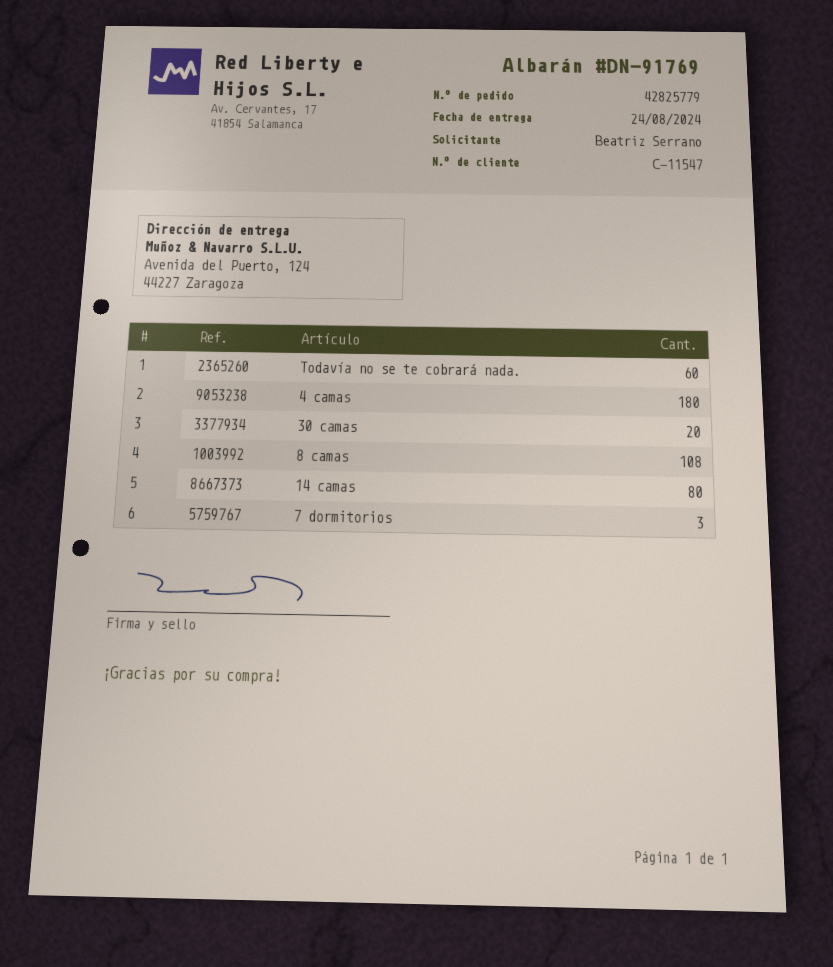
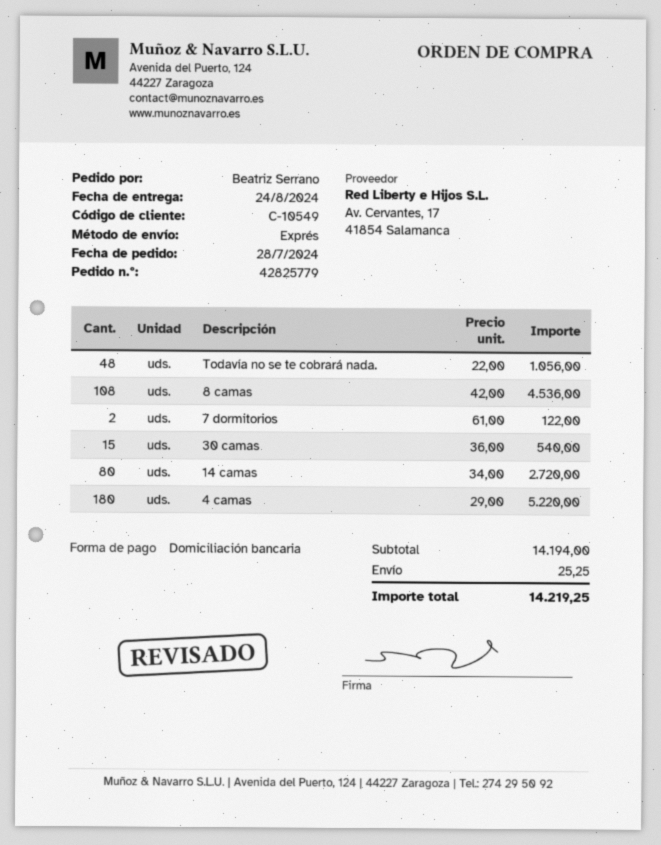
customer number: C-11547 -> C-10549
Todavía no se te cobrará nada.: 60 -> 48
30 camas: 20 -> 15
7 dormitorios: 3 -> 2

